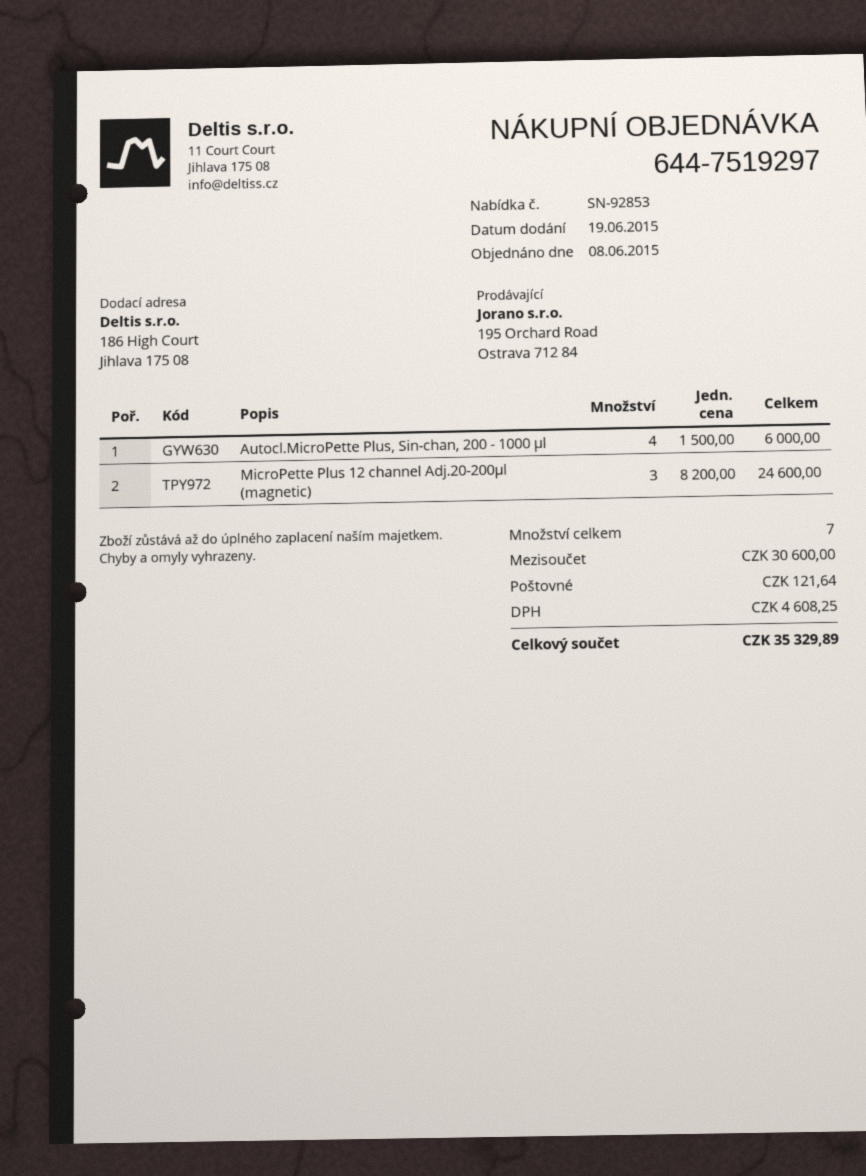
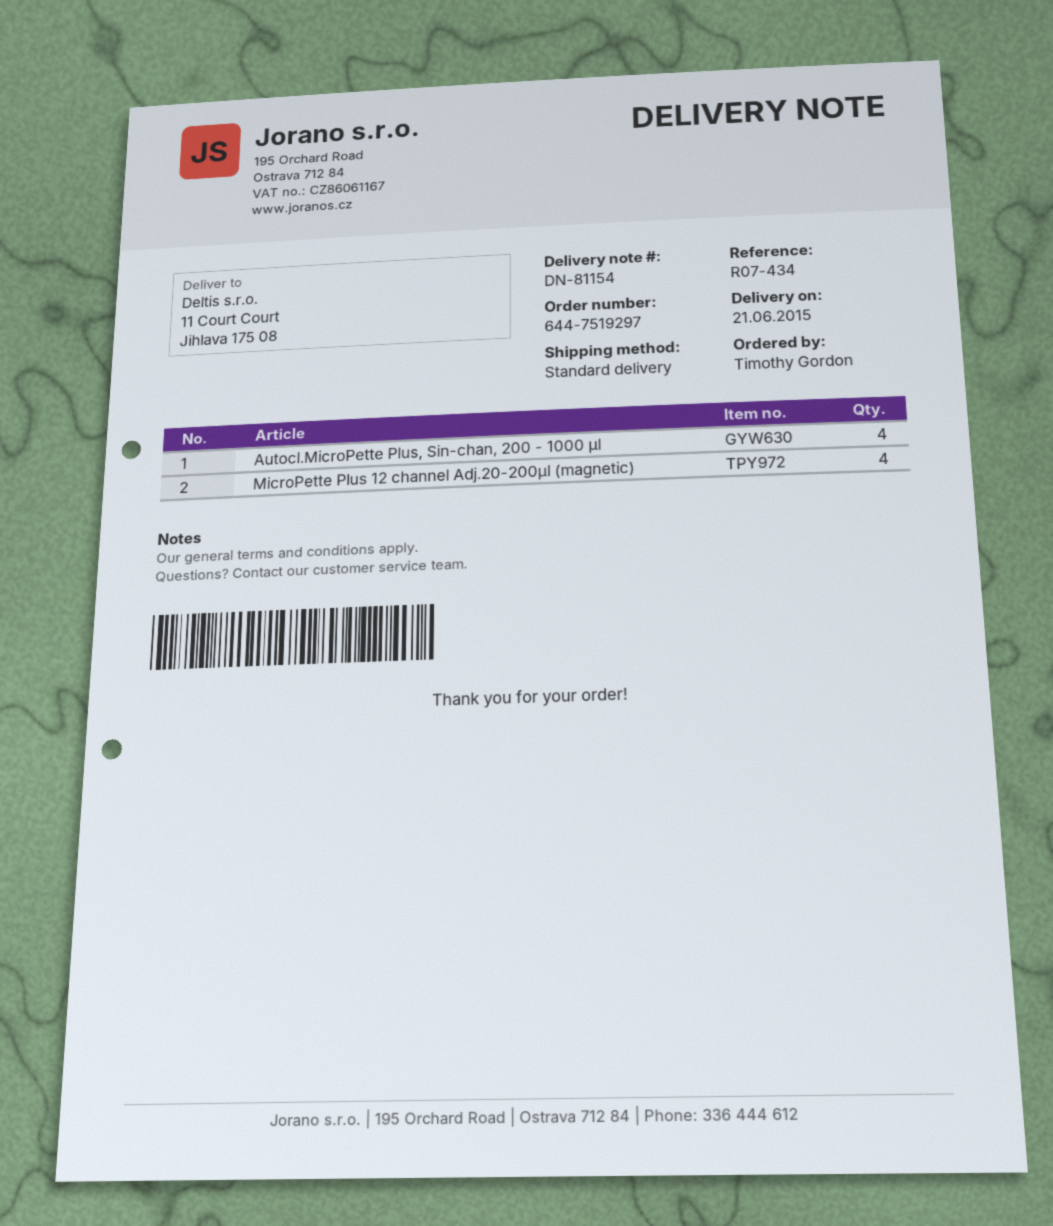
delivery date: 2015-06-19 -> 2015-06-21
ship to: 186 High Court, Jihlava 175 08 -> 11 Court Court, Jihlava 175 08
MicroPette Plus 12 channel Adj.20-200μl (magnetic): 3 -> 4

